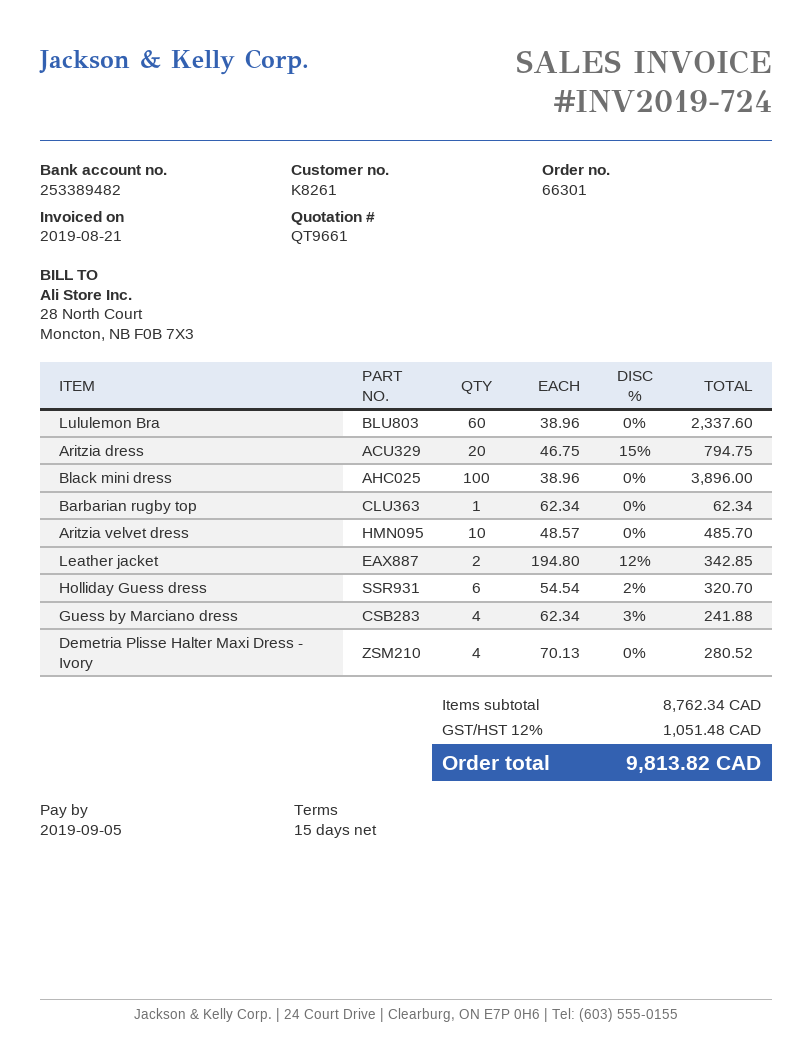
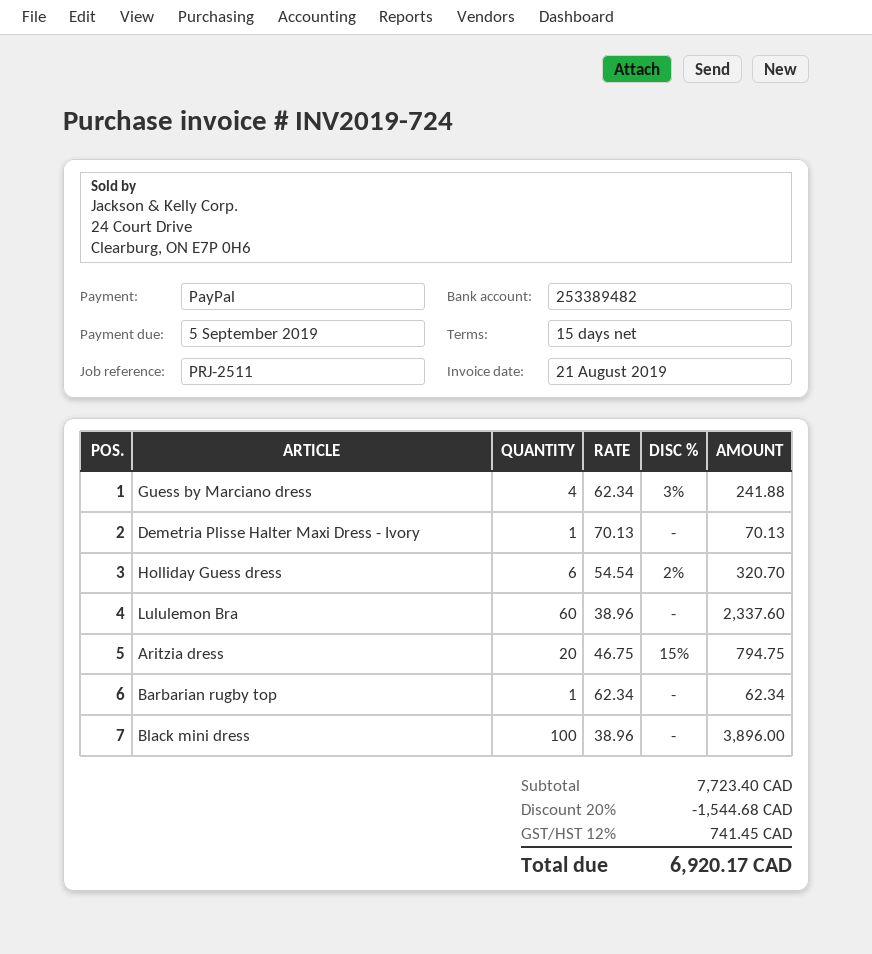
Aritzia velvet dress: 10 x 48.57 = 485.70 -> none
Leather jacket: 2 x 194.80 - 12% = 342.85 -> none
Demetria Plisse Halter Maxi Dress - Ivory: 4 x 70.13 = 280.52 -> 1 x 70.13 = 70.13
subtotal: 8762.34 -> 7723.40
discount: none -> 20% = 1544.68
tax: 12% = 1051.48 -> 12% = 741.45
total: 9813.82 -> 6920.17

